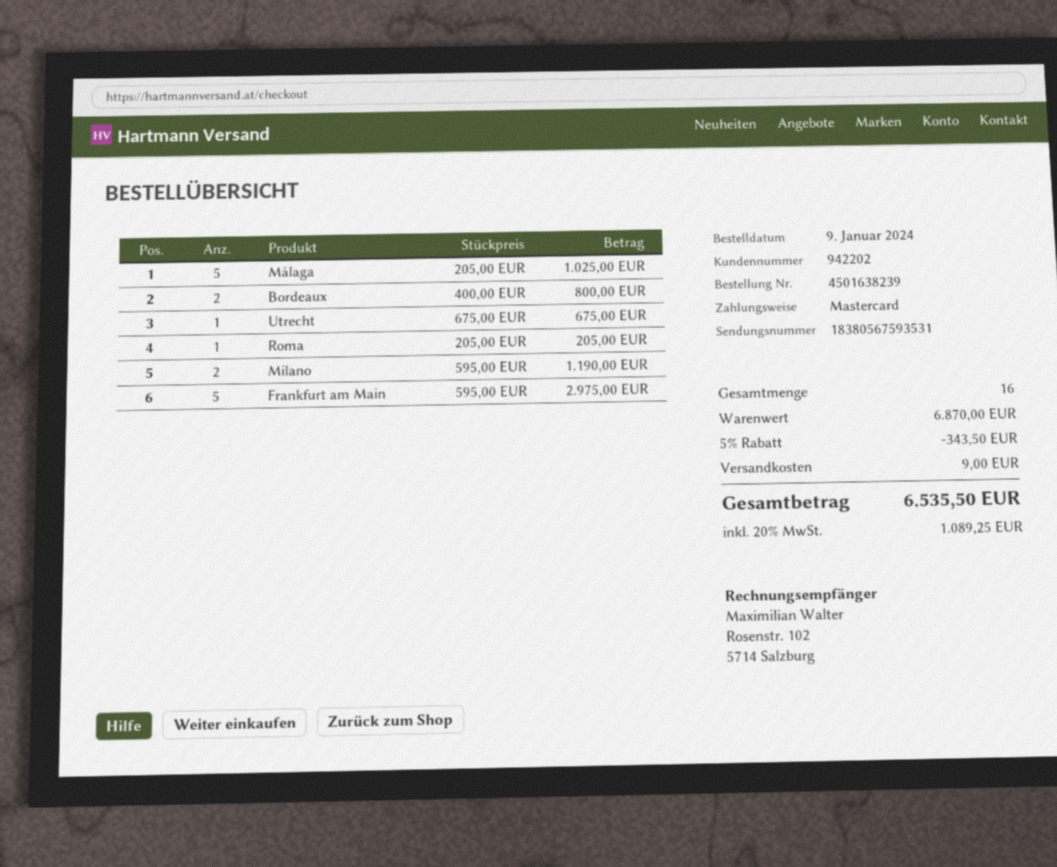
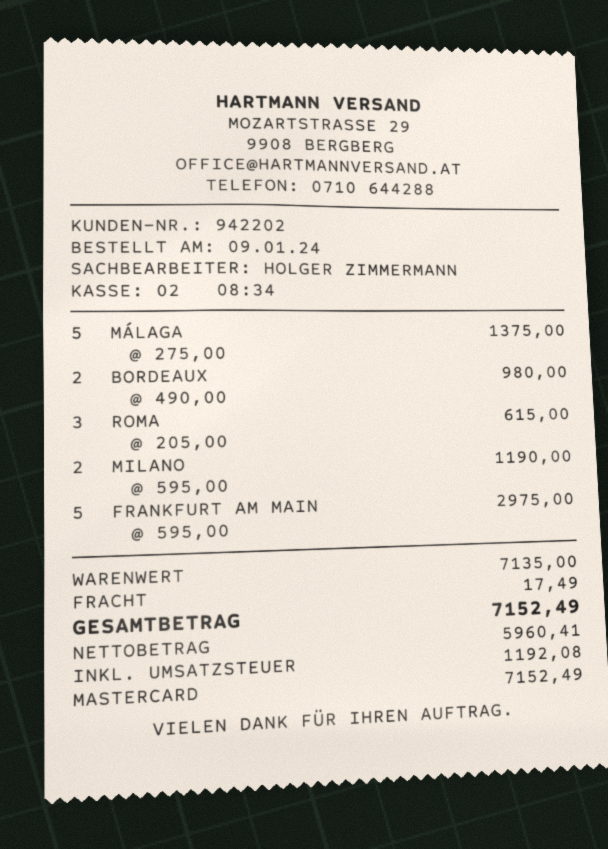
Málaga: 5 x 205.00 = 1025.00 -> 5 x 275.00 = 1375.00
Bordeaux: 2 x 400.00 = 800.00 -> 2 x 490.00 = 980.00
Utrecht: 1 x 675.00 = 675.00 -> none
Roma: 1 x 205.00 = 205.00 -> 3 x 205.00 = 615.00
subtotal: 6870.00 -> 7135.00
discount: 5% = 343.50 -> none
shipping: 9.00 -> 17.49
tax: 1089.25 -> 1192.08
total: 6535.50 -> 7152.49

